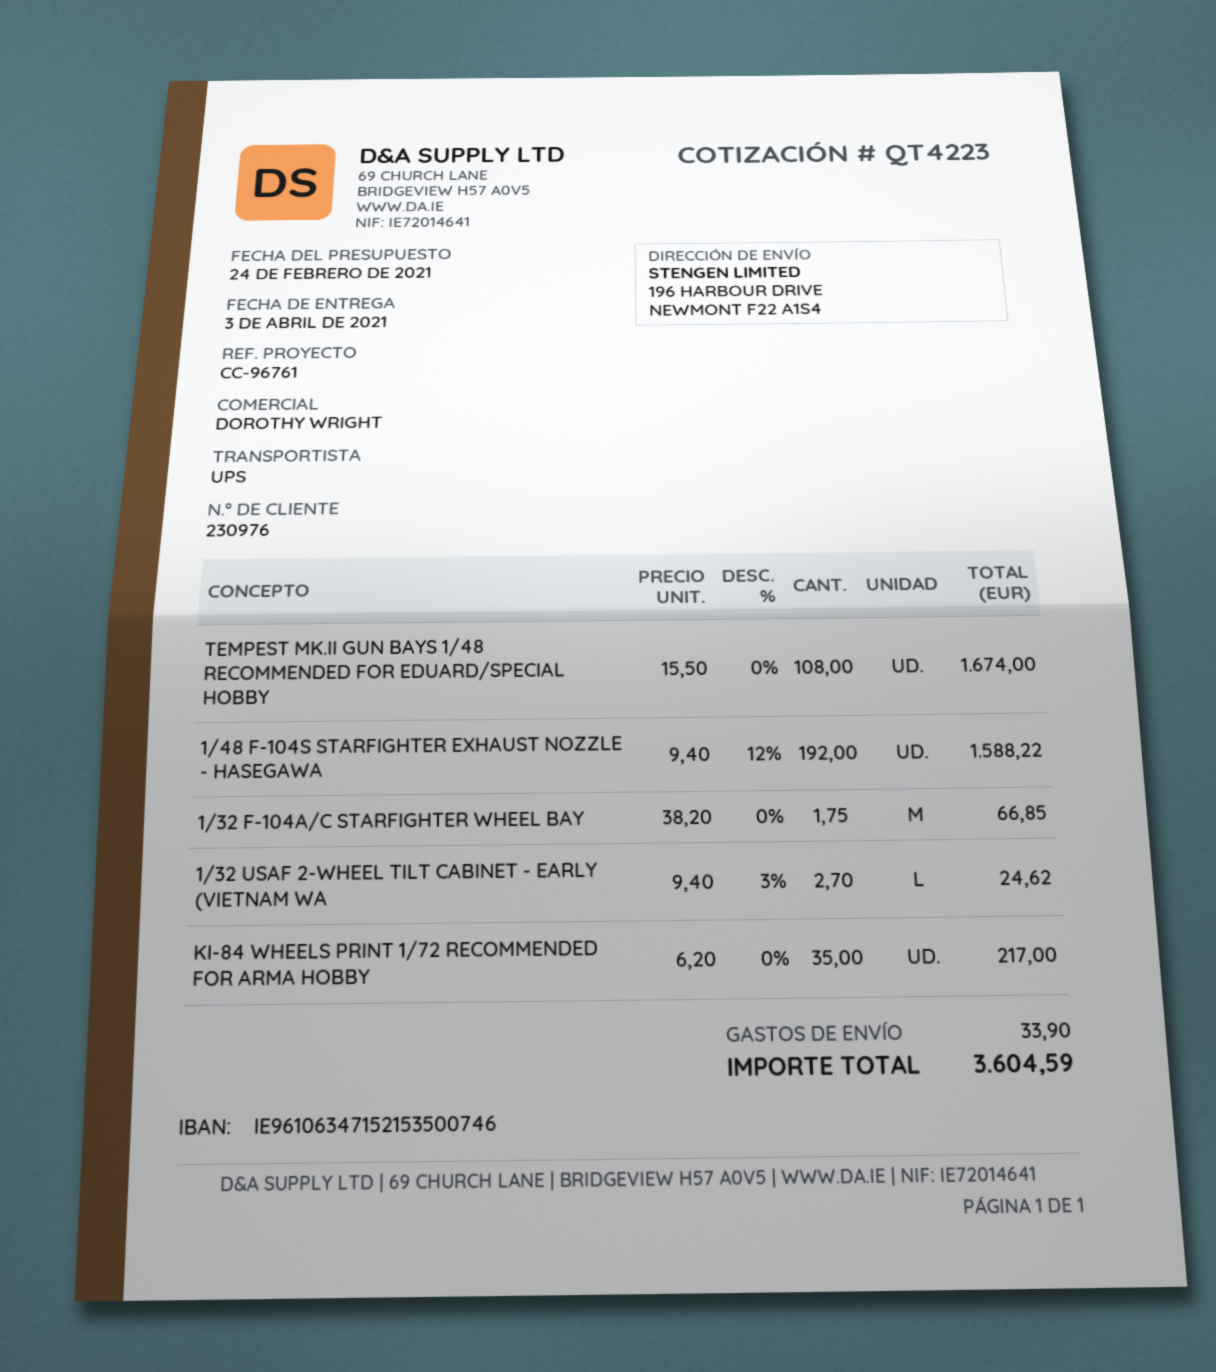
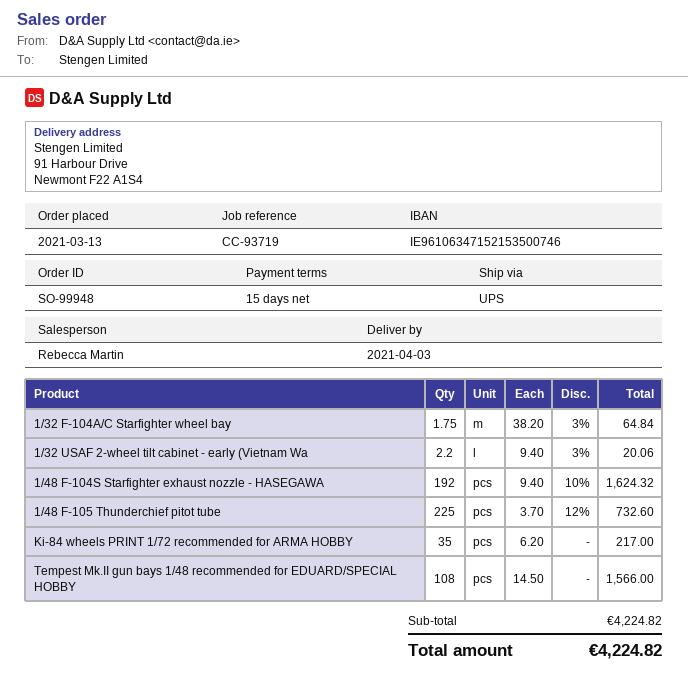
reference: CC-96761 -> CC-93719
sales rep: DOROTHY WRIGHT -> Rebecca Martin
ship to: 196 HARBOUR DRIVE, NEWMONT F22 A1S4 -> 91 Harbour Drive, Newmont F22 A1S4
TEMPEST MK.II GUN BAYS 1/48 RECOMMENDED FOR EDUARD/SPECIAL HOBBY: 108 x 15.50 = 1674.00 -> 108 x 14.50 = 1566.00
1/48 F-104S STARFIGHTER EXHAUST NOZZLE - HASEGAWA: 192 x 9.40 - 12% = 1588.22 -> 192 x 9.40 - 10% = 1624.32
1/32 F-104A/C STARFIGHTER WHEEL BAY: 1.75 x 38.20 = 66.85 -> 1.75 x 38.20 - 3% = 64.84
1/32 USAF 2-WHEEL TILT CABINET - EARLY (VIETNAM WA: 2.7 x 9.40 - 3% = 24.62 -> 2.2 x 9.40 - 3% = 20.06
1/48 F-105 Thunderchief pitot tube: none -> 225 x 3.70 - 12% = 732.60
shipping: 33.90 -> none
total: 3604.59 -> 4224.82

